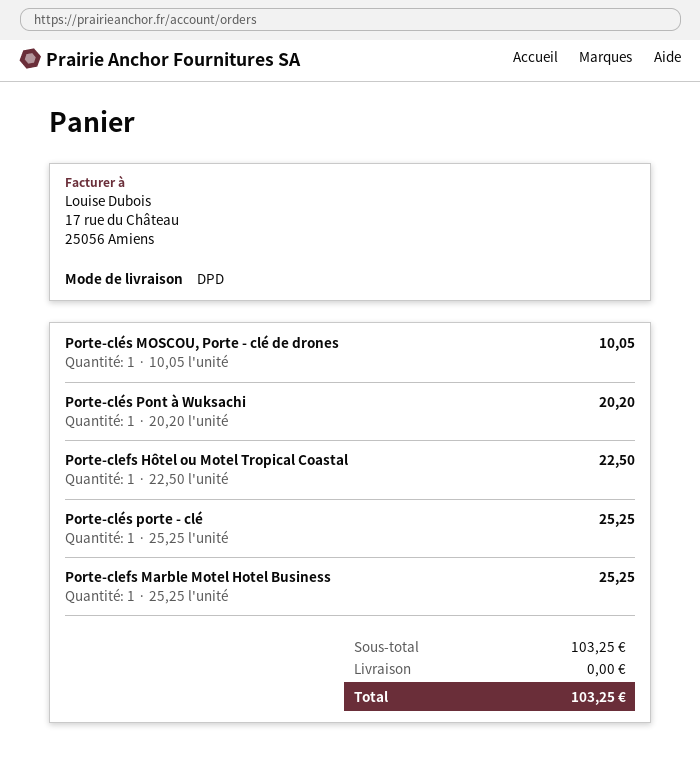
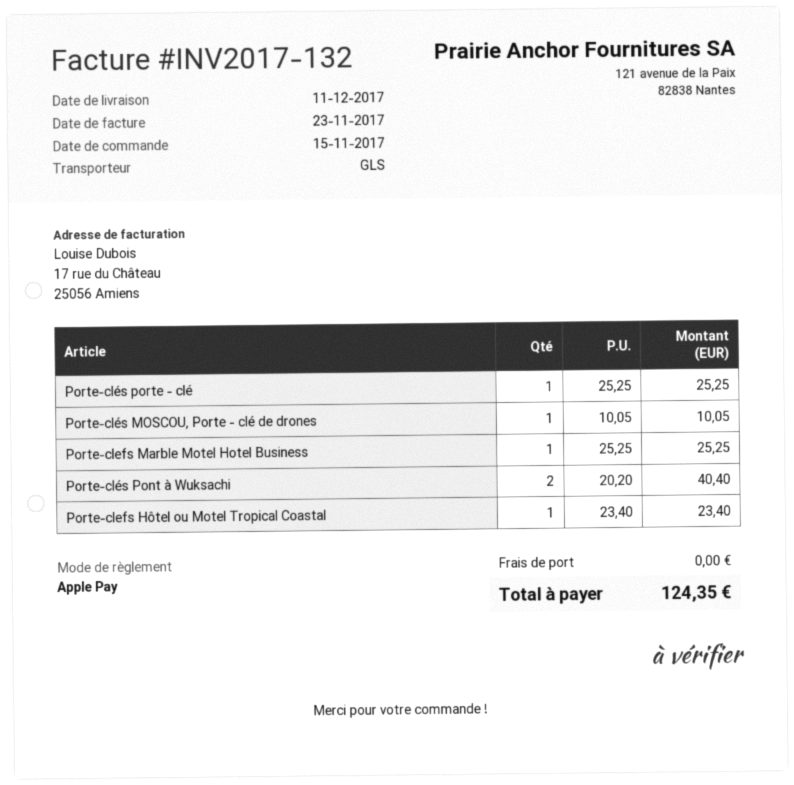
shipping method: DPD -> GLS
Porte-clés Pont à Wuksachi: 1 x 20.20 = 20.20 -> 2 x 20.20 = 40.40
Porte-clefs Hôtel ou Motel Tropical Coastal: 1 x 22.50 = 22.50 -> 1 x 23.40 = 23.40
total: 103.25 -> 124.35

